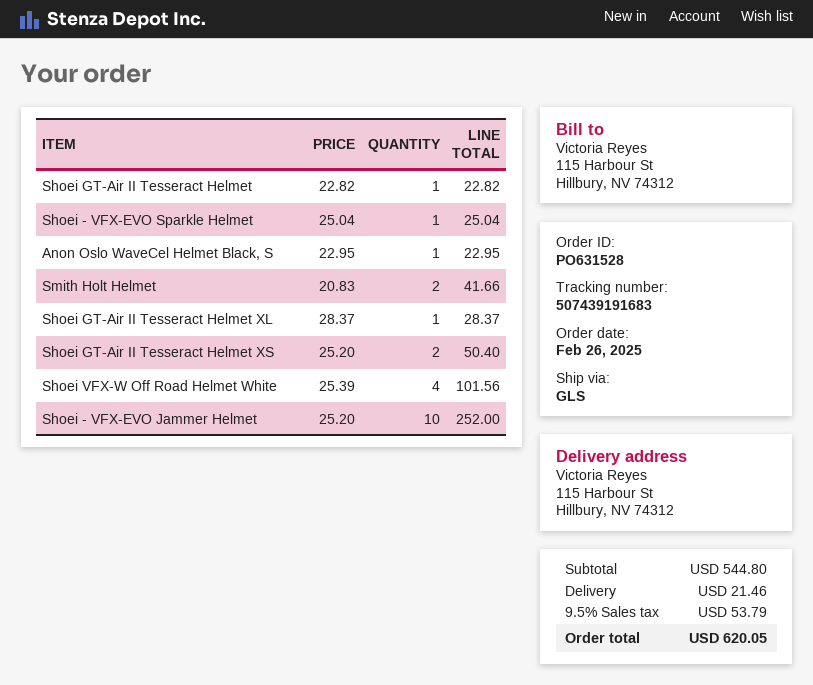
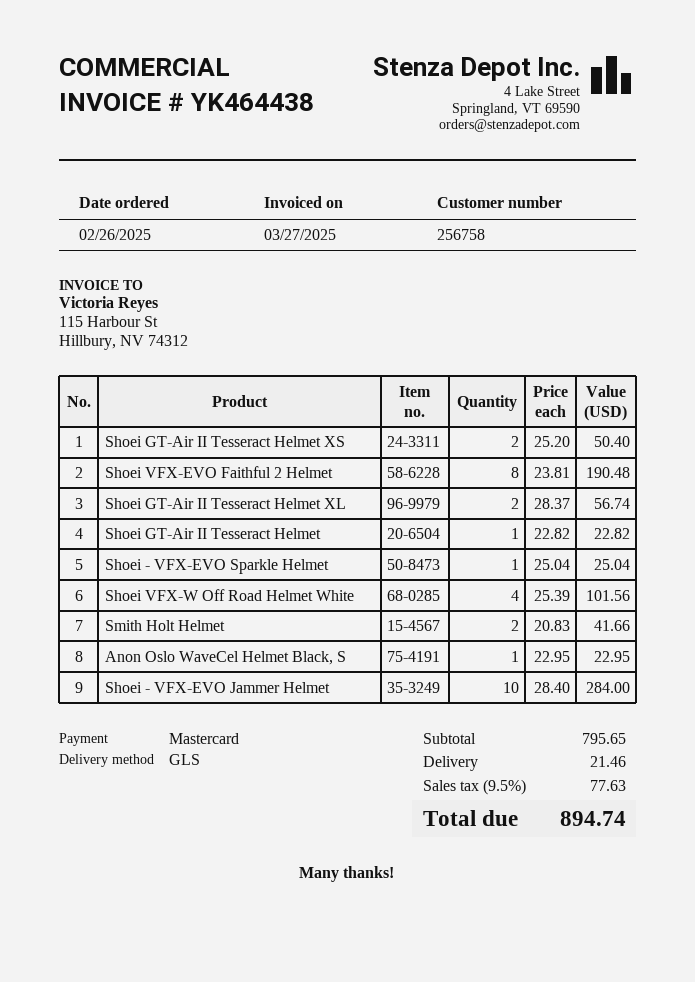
Shoei GT-Air II Tesseract Helmet XL: 1 x 28.37 = 28.37 -> 2 x 28.37 = 56.74
Shoei - VFX-EVO Jammer Helmet: 10 x 25.20 = 252.00 -> 10 x 28.40 = 284.00
Shoei VFX-EVO Faithful 2 Helmet: none -> 8 x 23.81 = 190.48
subtotal: 544.80 -> 795.65
tax: 9.5% = 53.79 -> 9.5% = 77.63
total: 620.05 -> 894.74

